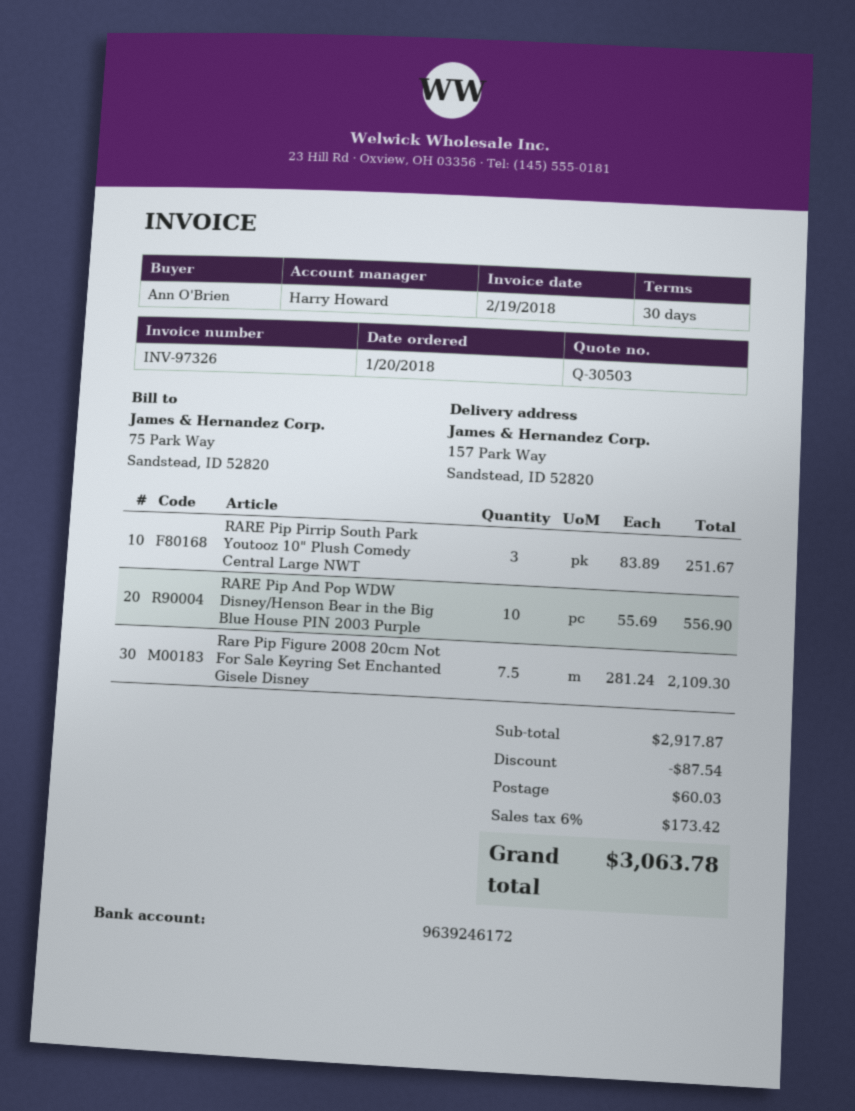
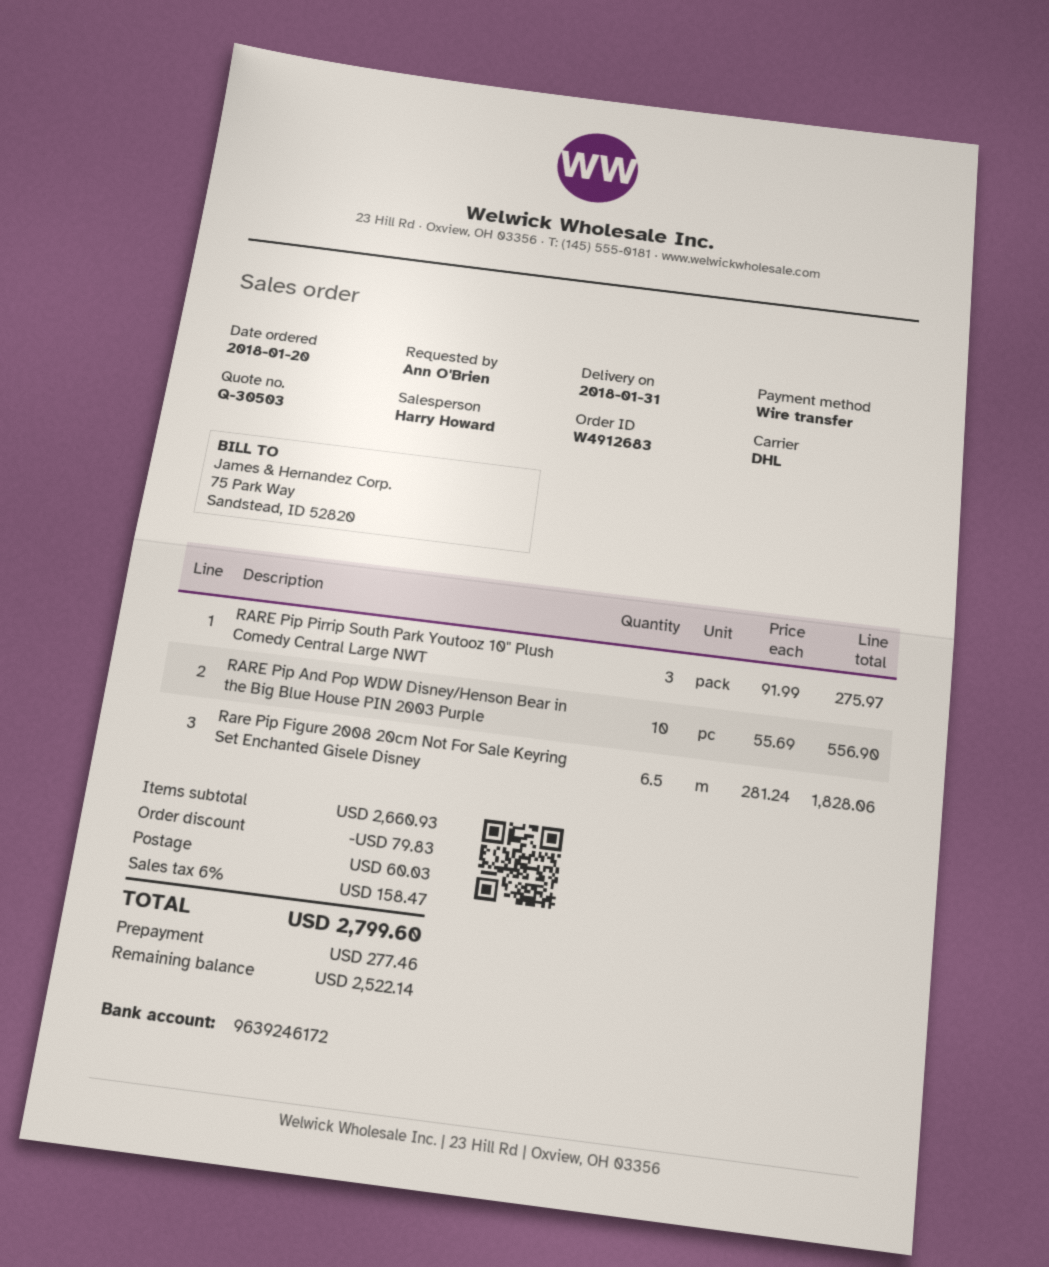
RARE Pip Pirrip South Park Youtooz 10" Plush Comedy Central Large NWT: 3 x 83.89 = 251.67 -> 3 x 91.99 = 275.97
Rare Pip Figure 2008 20cm Not For Sale Keyring Set Enchanted Gisele Disney: 7.5 x 281.24 = 2109.30 -> 6.5 x 281.24 = 1828.06
subtotal: 2917.87 -> 2660.93
discount: 87.54 -> 79.83
tax: 6% = 173.42 -> 6% = 158.47
total: 3063.78 -> 2799.60

